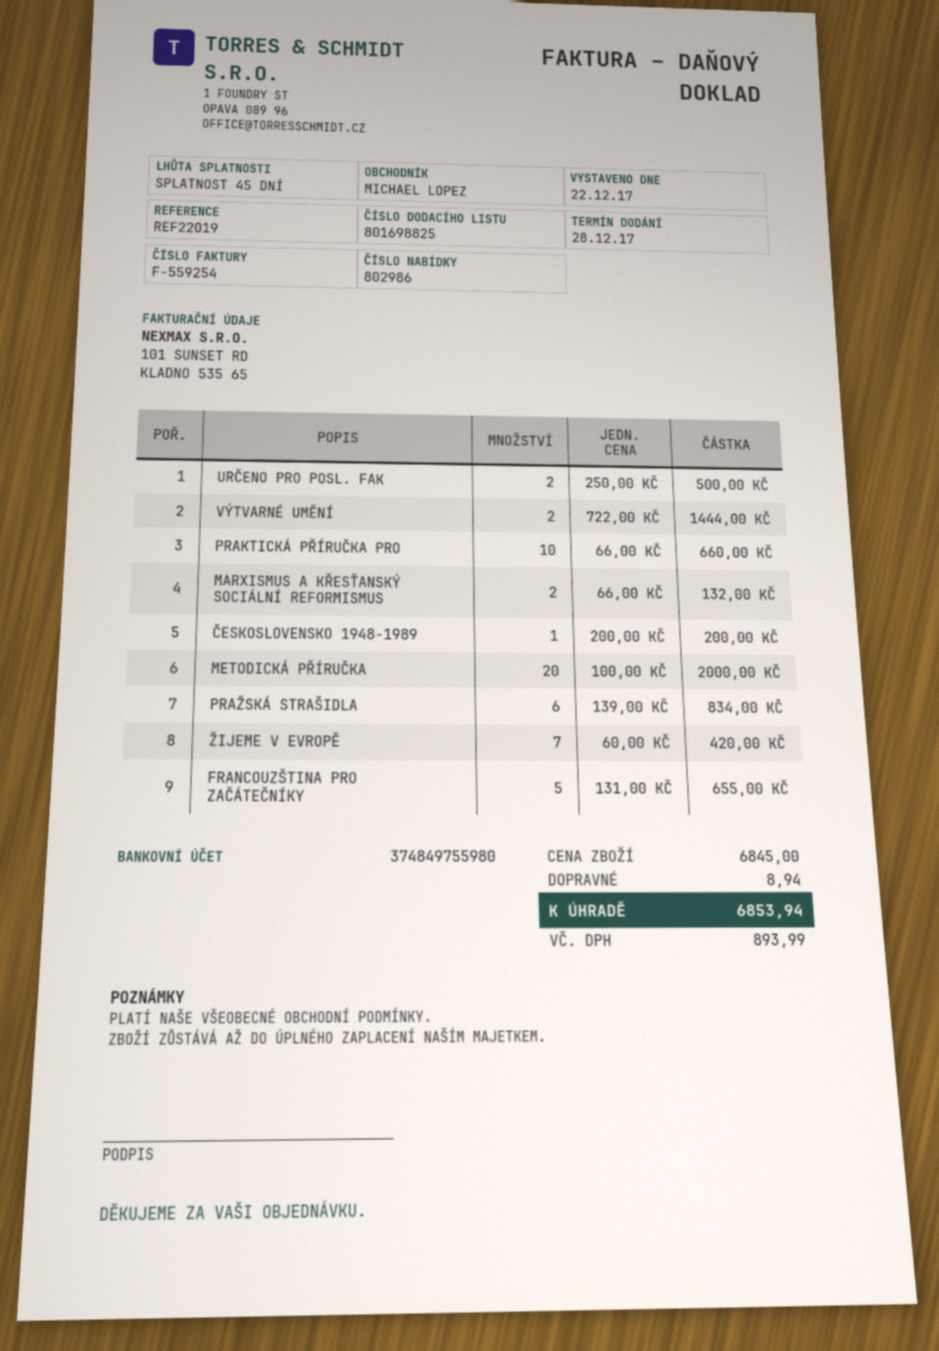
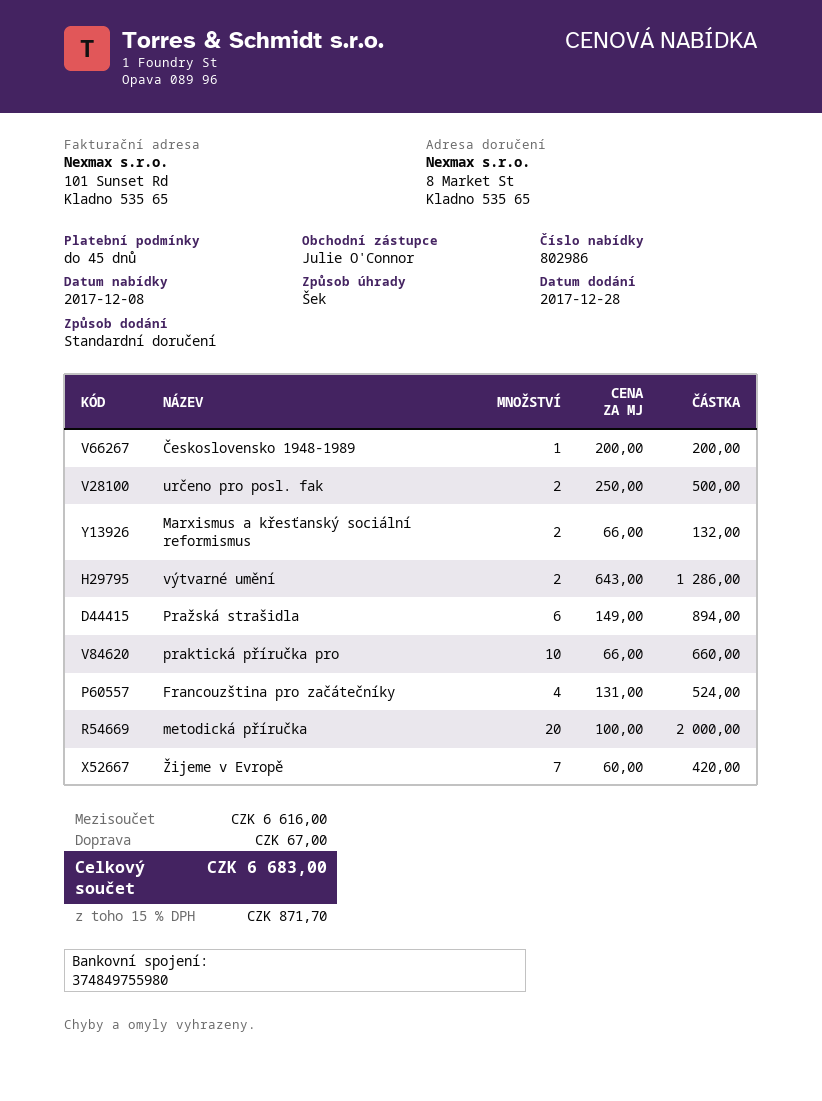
sales rep: MICHAEL LOPEZ -> Julie O'Connor
VÝTVARNÉ UMĚNÍ: 2 x 722.00 = 1444.00 -> 2 x 643.00 = 1286.00
PRAŽSKÁ STRAŠIDLA: 6 x 139.00 = 834.00 -> 6 x 149.00 = 894.00
FRANCOUZŠTINA PRO ZAČÁTEČNÍKY: 5 x 131.00 = 655.00 -> 4 x 131.00 = 524.00
subtotal: 6845.00 -> 6616.00
shipping: 8.94 -> 67.00
tax: 893.99 -> 871.70
total: 6853.94 -> 6683.00

